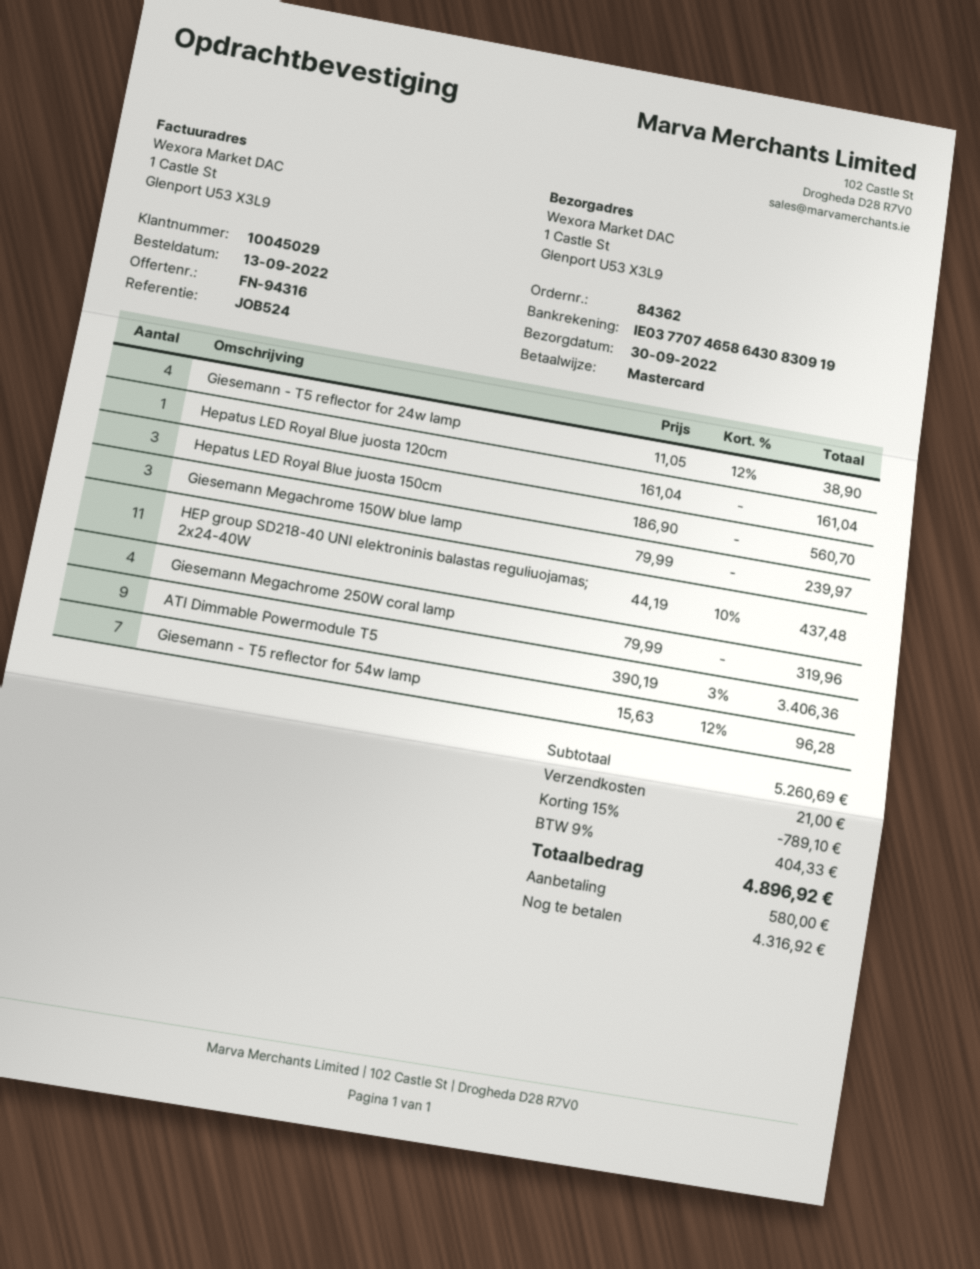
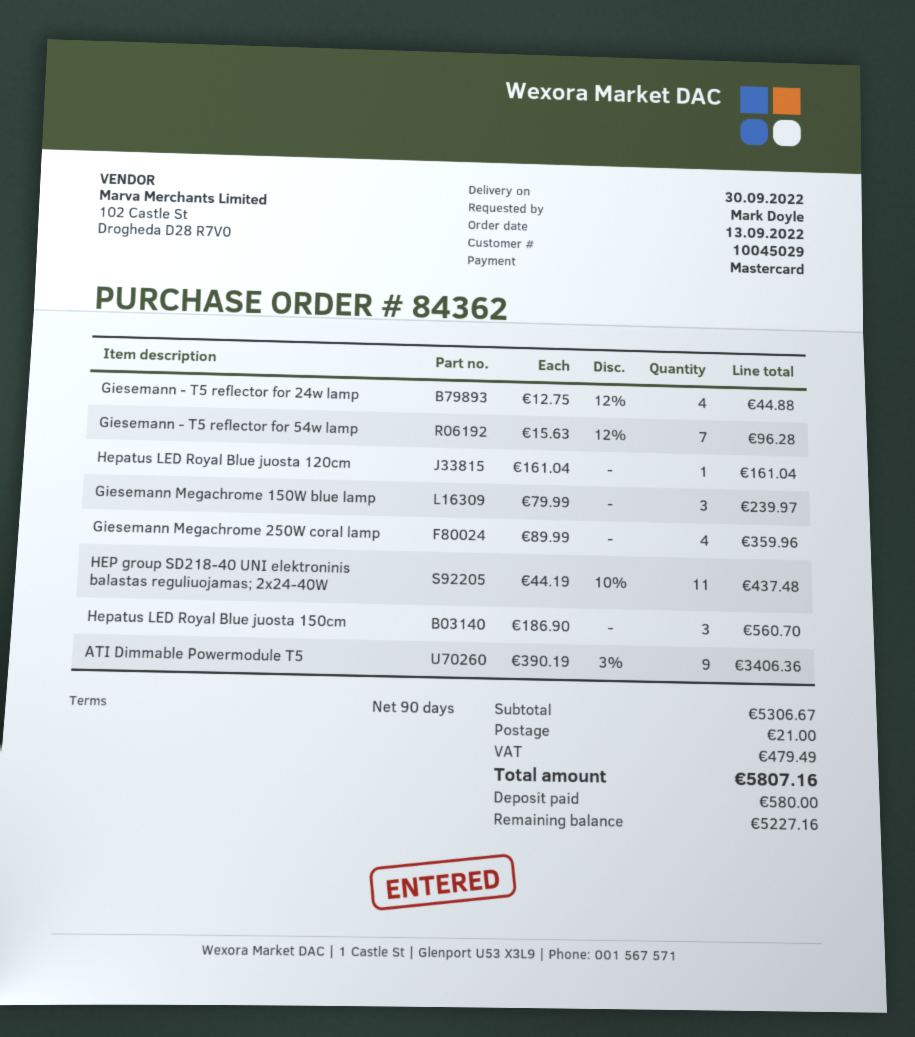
Giesemann - T5 reflector for 24w lamp: 4 x 11.05 - 12% = 38.90 -> 4 x 12.75 - 12% = 44.88
Giesemann Megachrome 250W coral lamp: 4 x 79.99 = 319.96 -> 4 x 89.99 = 359.96
subtotal: 5260.69 -> 5306.67
discount: 15% = 789.10 -> none
tax: 404.33 -> 479.49
total: 4896.92 -> 5807.16
balance: 4316.92 -> 5227.16

